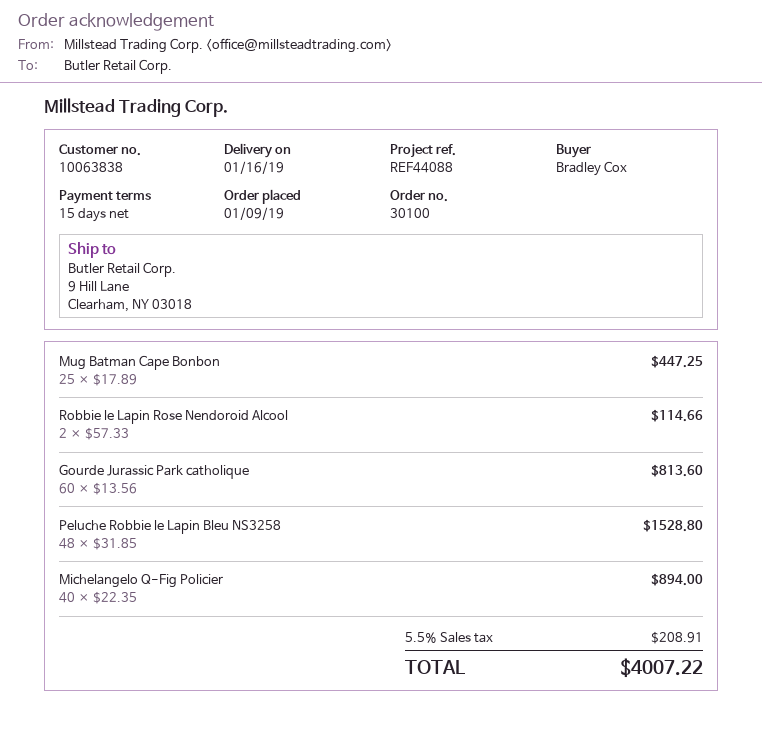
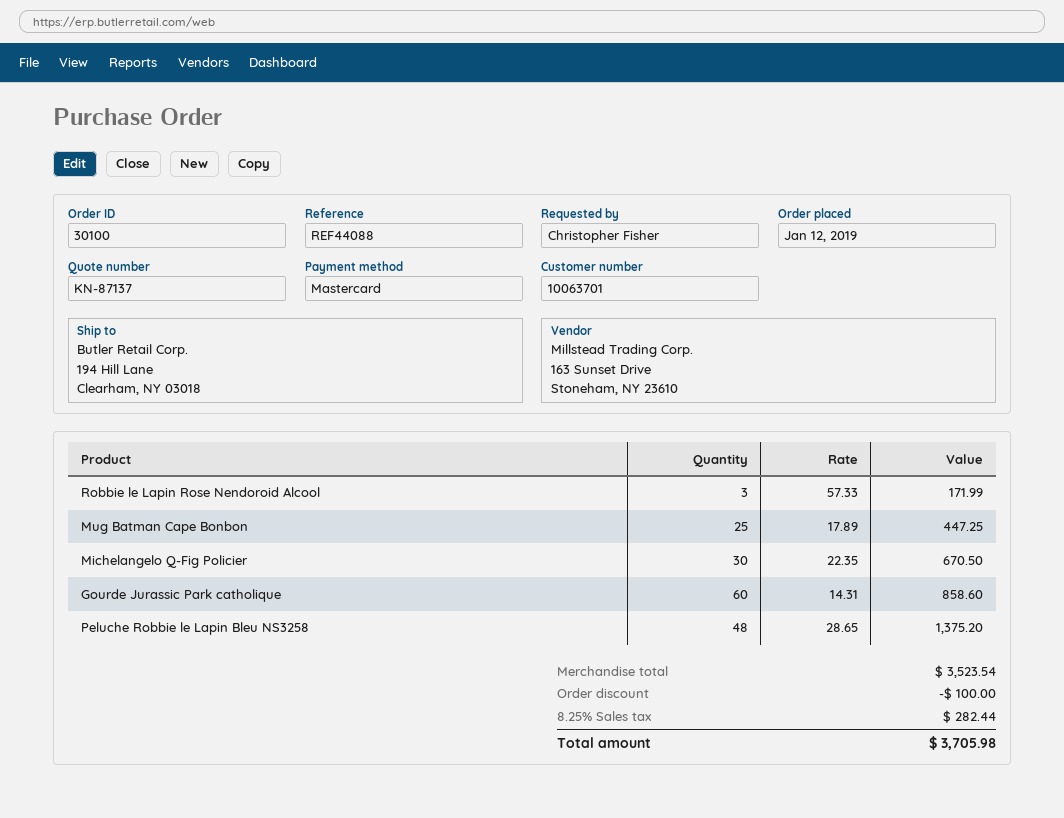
order date: 2019-01-09 -> 2019-01-12
customer number: 10063838 -> 10063701
ordered by: Bradley Cox -> Christopher Fisher
ship to: 9 Hill Lane, Clearham, NY 03018 -> 194 Hill Lane, Clearham, NY 03018
Robbie le Lapin Rose Nendoroid Alcool: 2 x 57.33 = 114.66 -> 3 x 57.33 = 171.99
Gourde Jurassic Park catholique: 60 x 13.56 = 813.60 -> 60 x 14.31 = 858.60
Peluche Robbie le Lapin Bleu NS3258: 48 x 31.85 = 1528.80 -> 48 x 28.65 = 1375.20
Michelangelo Q-Fig Policier: 40 x 22.35 = 894.00 -> 30 x 22.35 = 670.50
discount: none -> 100.00
tax: 5.5% = 208.91 -> 8.25% = 282.44
total: 4007.22 -> 3705.98

